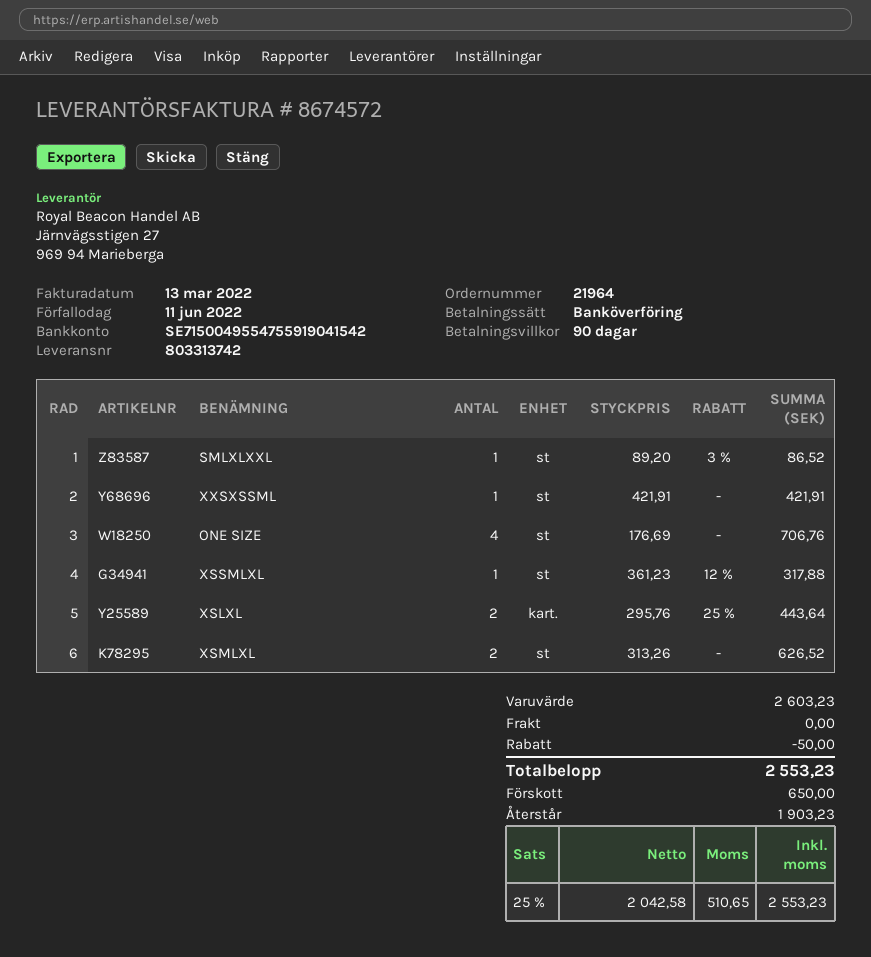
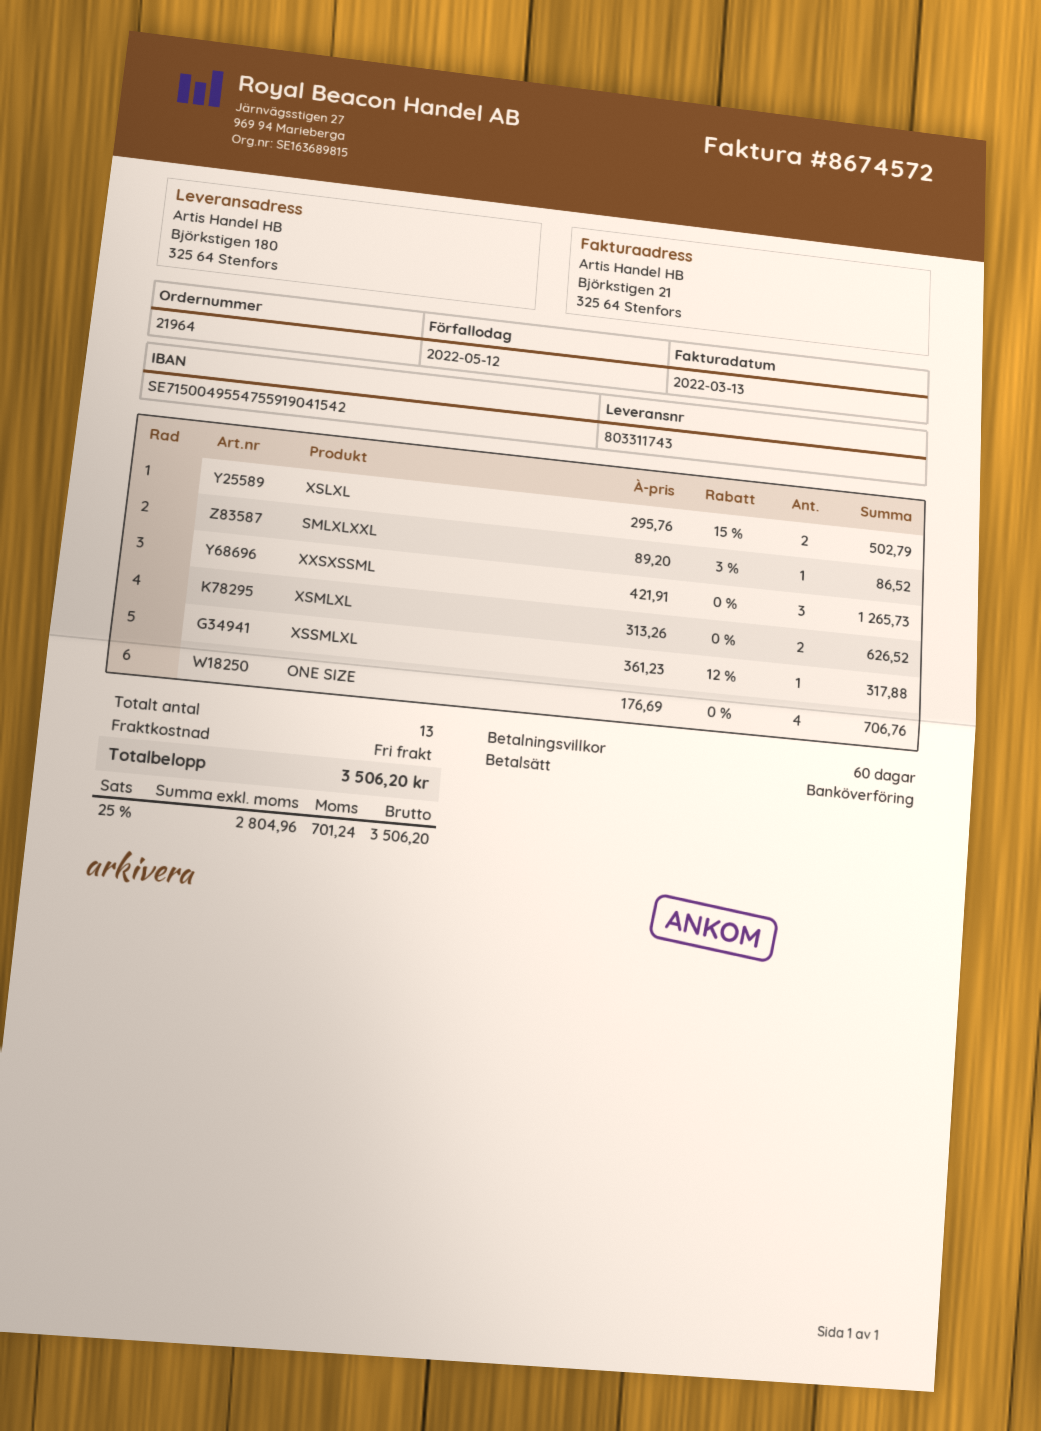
delivery note number: 803313742 -> 803311743
payment terms: 90 days -> 60 days
due date: 2022-06-11 -> 2022-05-12
XXSXSSML: 1 x 421.91 = 421.91 -> 3 x 421.91 = 1265.73
XSLXL: 2 x 295.76 - 25% = 443.64 -> 2 x 295.76 - 15% = 502.79
discount: 50.00 -> none
net: 2042.58 -> 2804.96
tax: 25% = 510.65 -> 25% = 701.24
total: 2553.23 -> 3506.20

